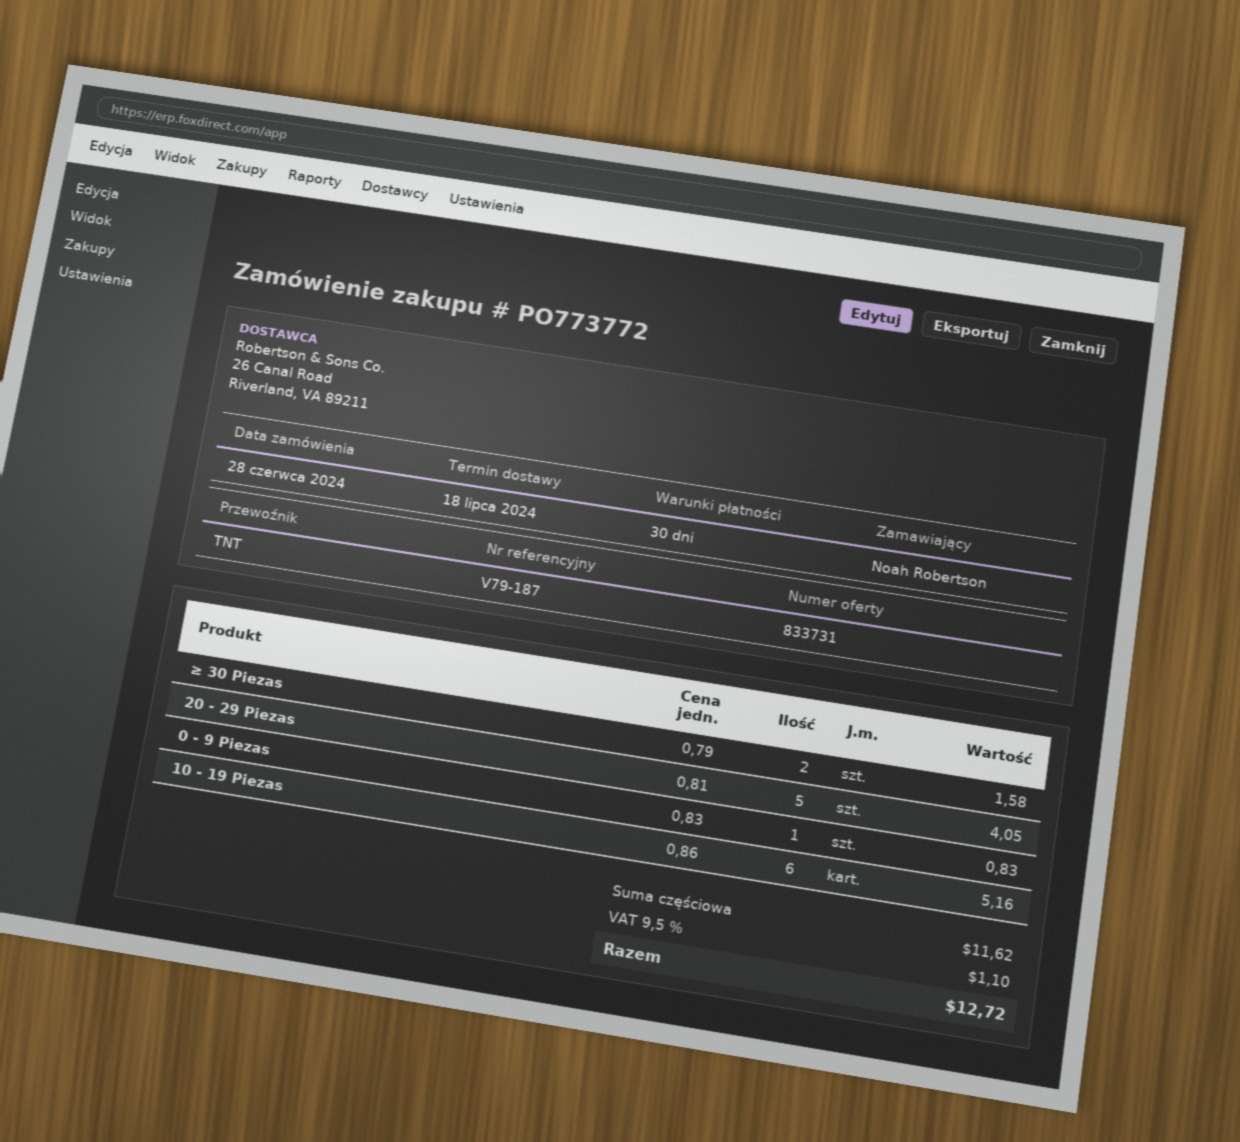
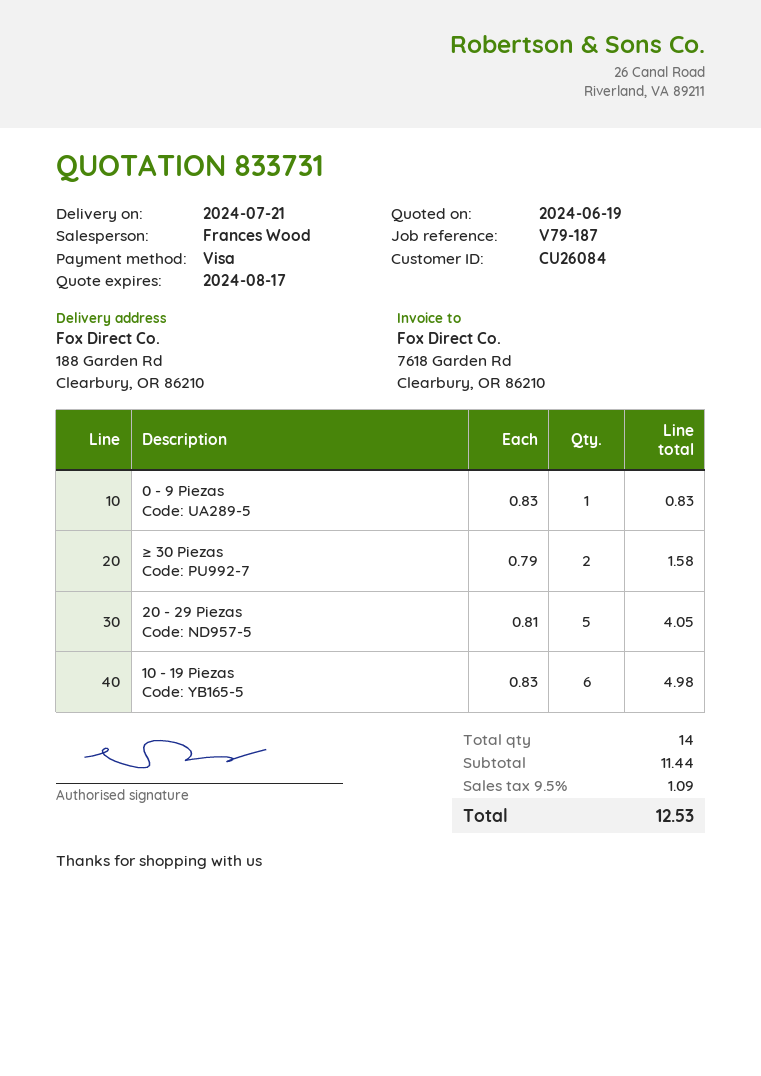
delivery date: 2024-07-18 -> 2024-07-21
10 - 19 Piezas: 6 x 0.86 = 5.16 -> 6 x 0.83 = 4.98
subtotal: 11.62 -> 11.44
tax: 9.5% = 1.10 -> 9.5% = 1.09
total: 12.72 -> 12.53

